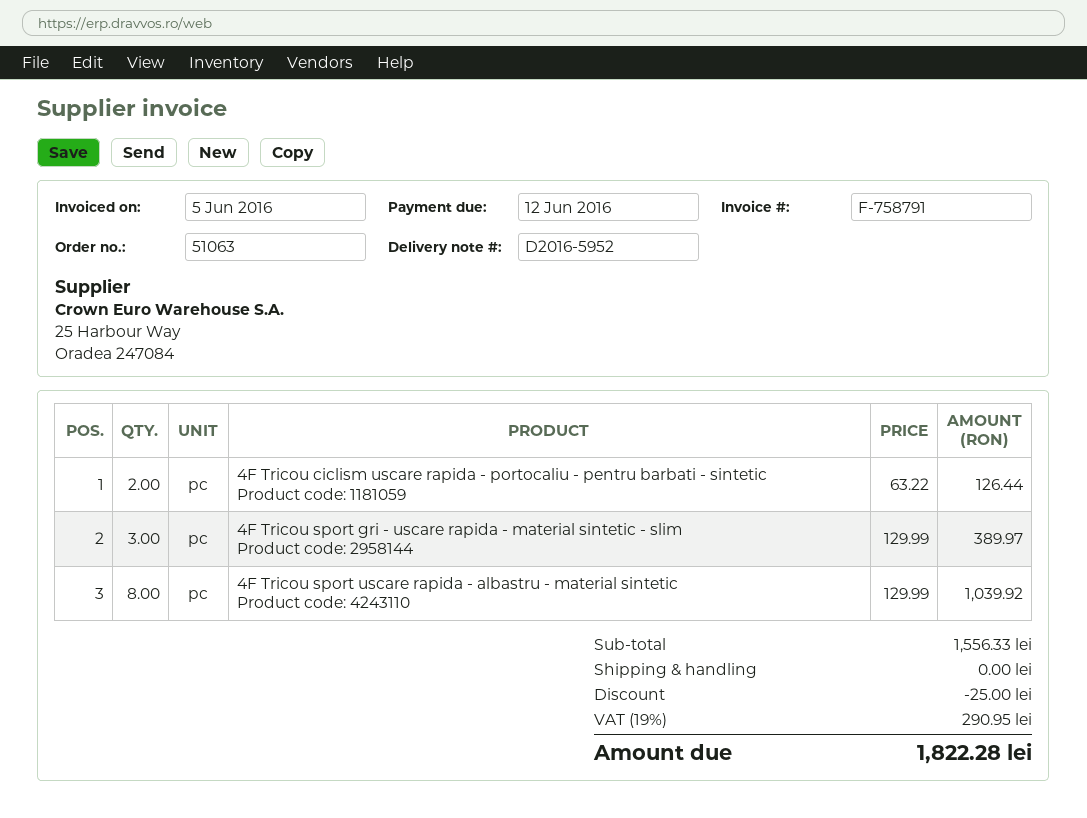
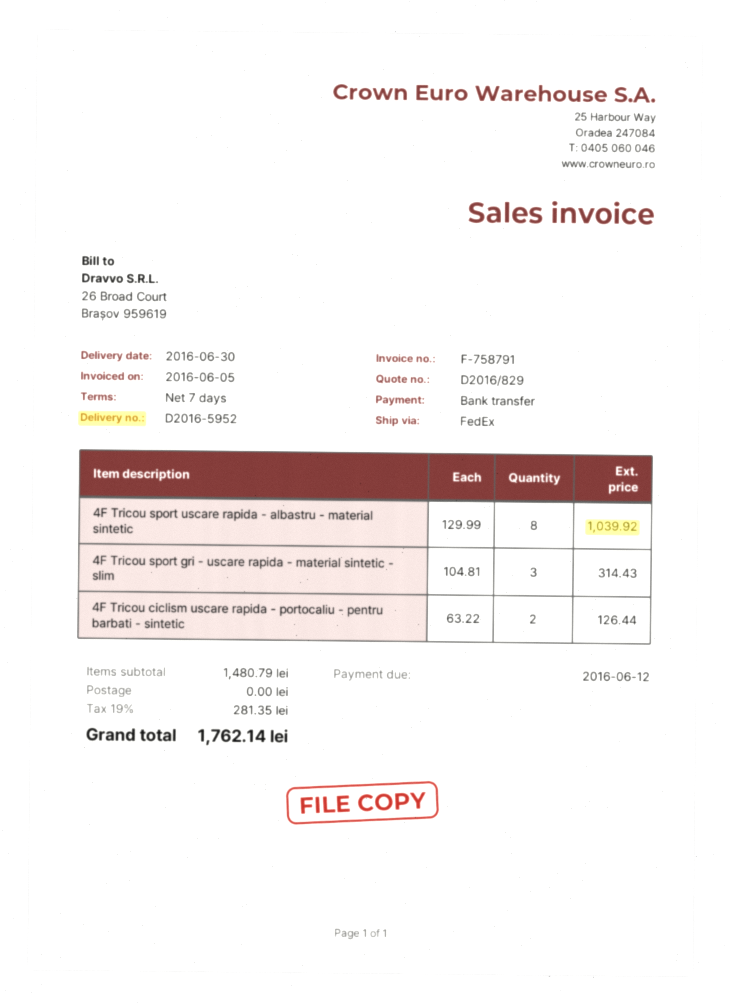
4F Tricou sport gri - uscare rapida - material sintetic - slim: 3 x 129.99 = 389.97 -> 3 x 104.81 = 314.43
subtotal: 1556.33 -> 1480.79
discount: 25.00 -> none
tax: 19% = 290.95 -> 19% = 281.35
total: 1822.28 -> 1762.14

